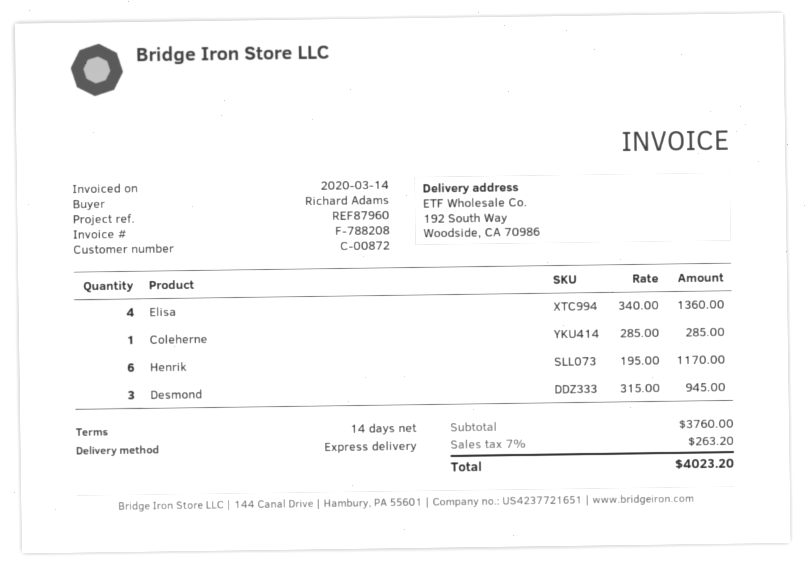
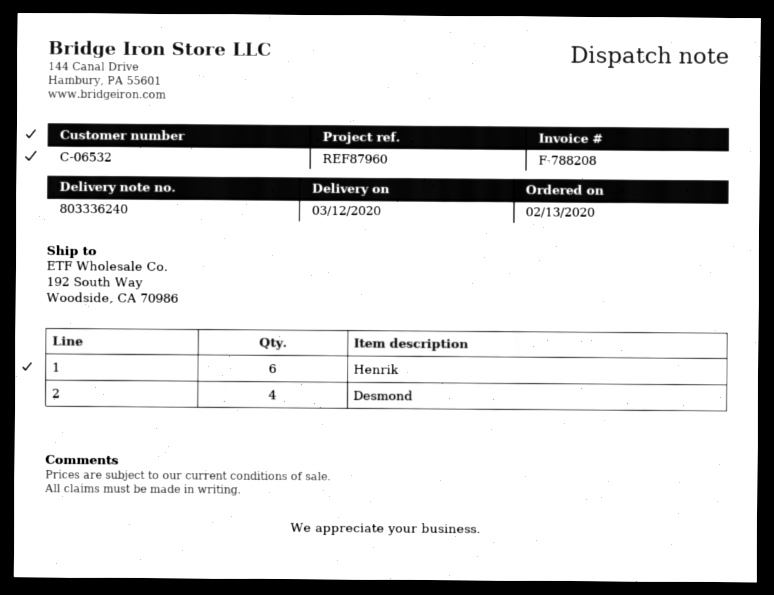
customer number: C-00872 -> C-06532
Elisa: 4 -> none
Coleherne: 1 -> none
Desmond: 3 -> 4

